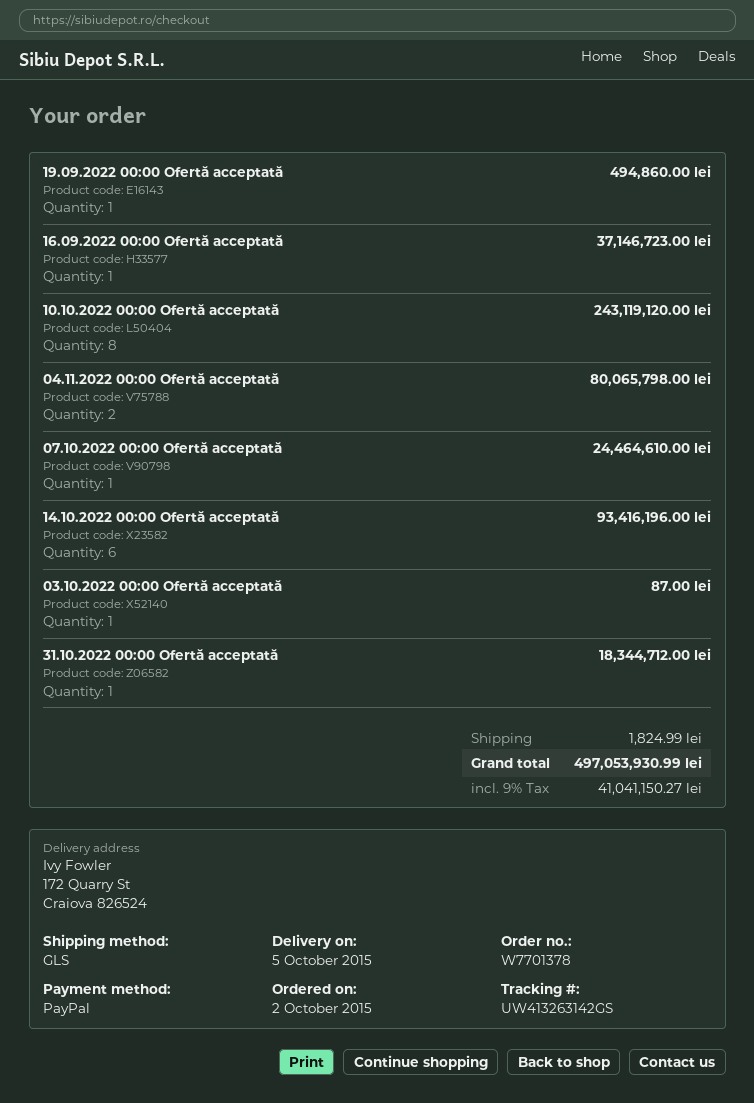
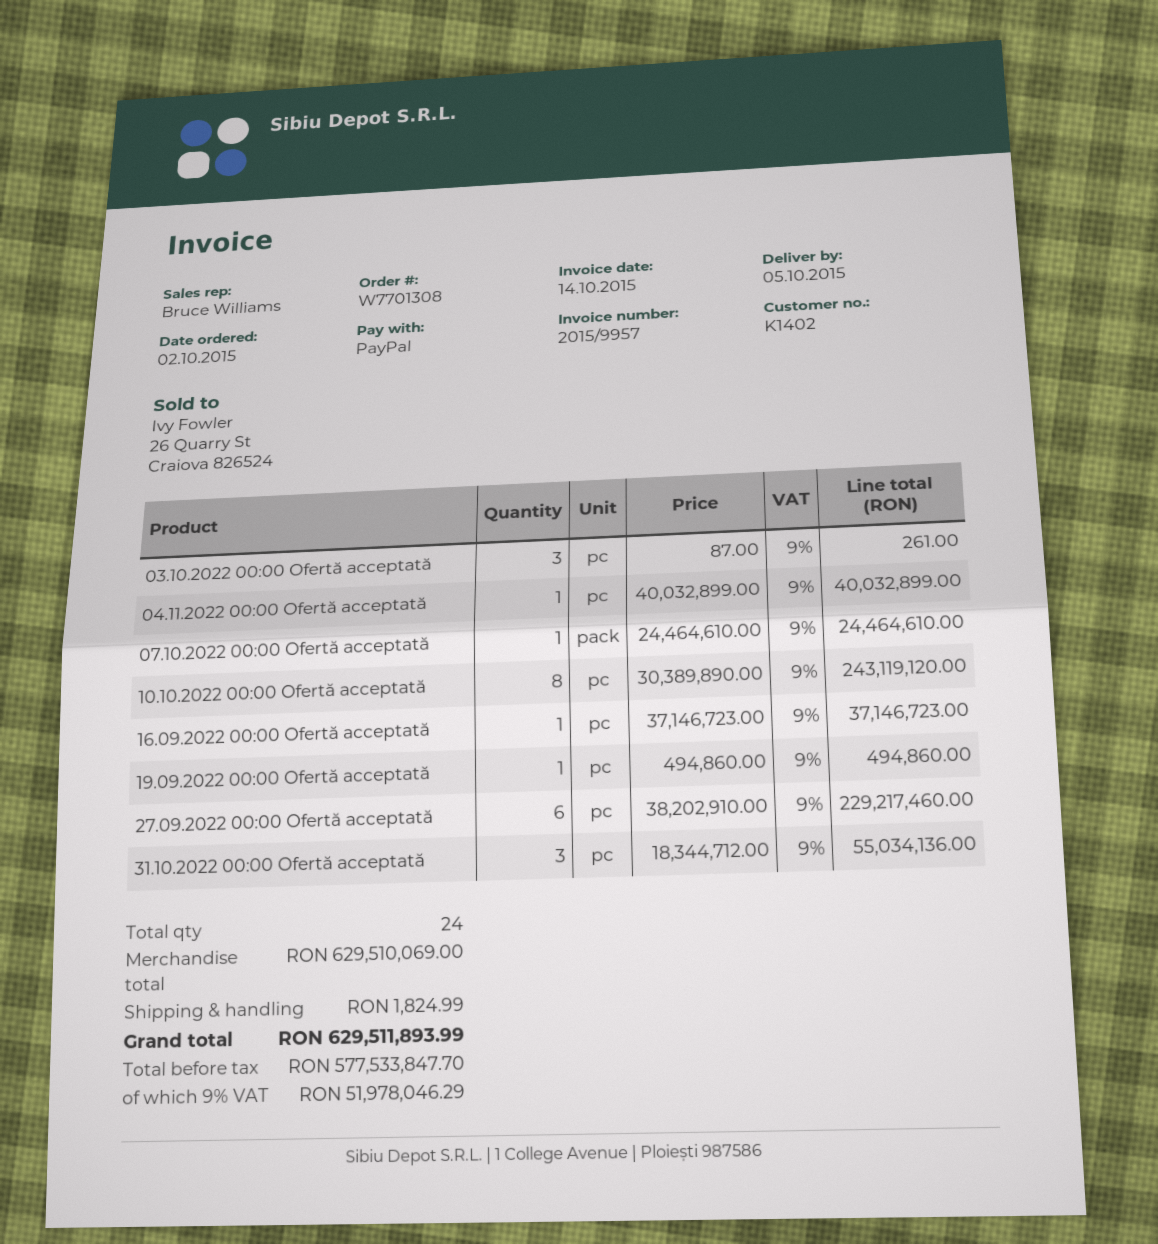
order number: W7701378 -> W7701308
04.11.2022 00:00 Ofertă acceptată: 2 for 80065798.00 -> 1 for 40032899.00
14.10.2022 00:00 Ofertă acceptată: 6 for 93416196.00 -> none
03.10.2022 00:00 Ofertă acceptată: 1 for 87.00 -> 3 for 261.00
31.10.2022 00:00 Ofertă acceptată: 1 for 18344712.00 -> 3 for 55034136.00
27.09.2022 00:00 Ofertă acceptată: none -> 6 for 229217460.00
tax: 9% = 41041150.27 -> 9% = 51978046.29
total: 497053930.99 -> 629511893.99

